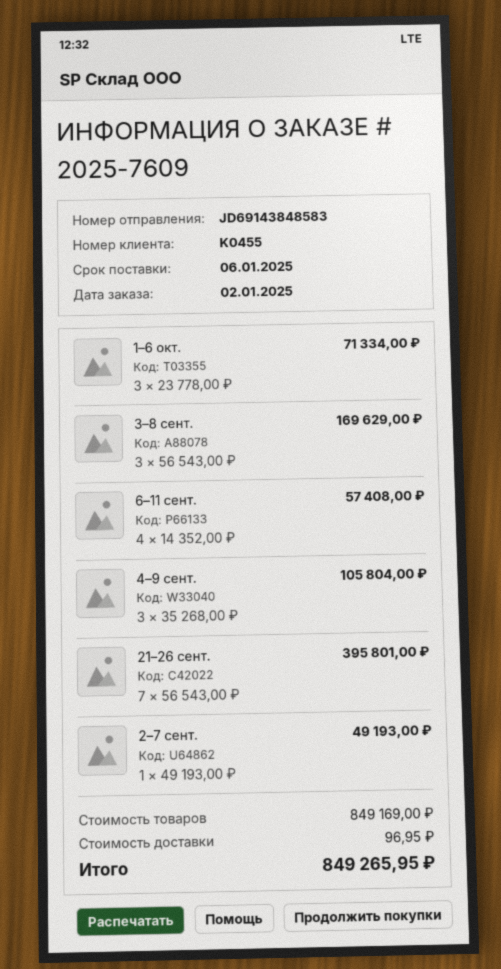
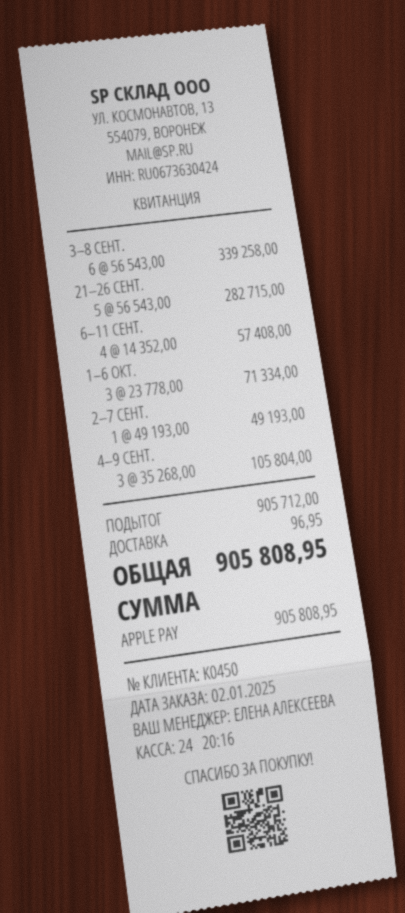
customer number: K0455 -> K0450
3–8 сент.: 3 x 56543.00 = 169629.00 -> 6 x 56543.00 = 339258.00
21–26 сент.: 7 x 56543.00 = 395801.00 -> 5 x 56543.00 = 282715.00
subtotal: 849169.00 -> 905712.00
total: 849265.95 -> 905808.95

